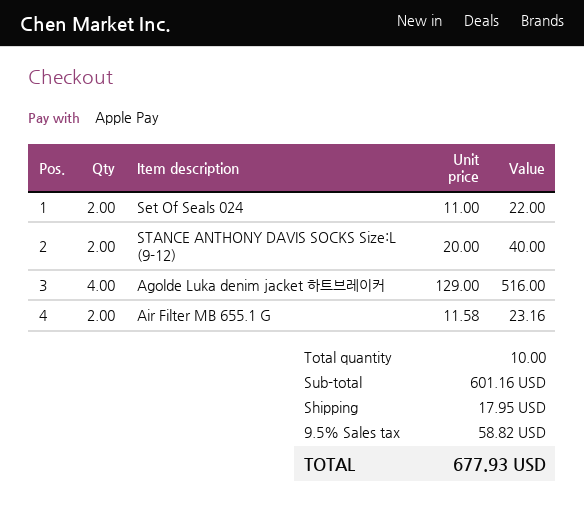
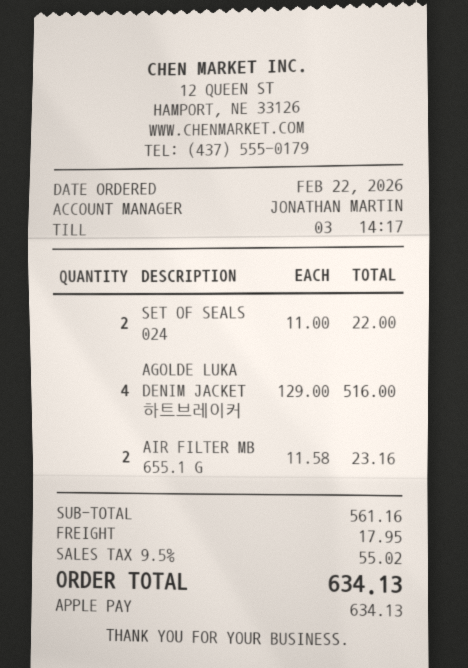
STANCE ANTHONY DAVIS SOCKS Size:L (9-12): 2 x 20.00 = 40.00 -> none
subtotal: 601.16 -> 561.16
tax: 9.5% = 58.82 -> 9.5% = 55.02
total: 677.93 -> 634.13

